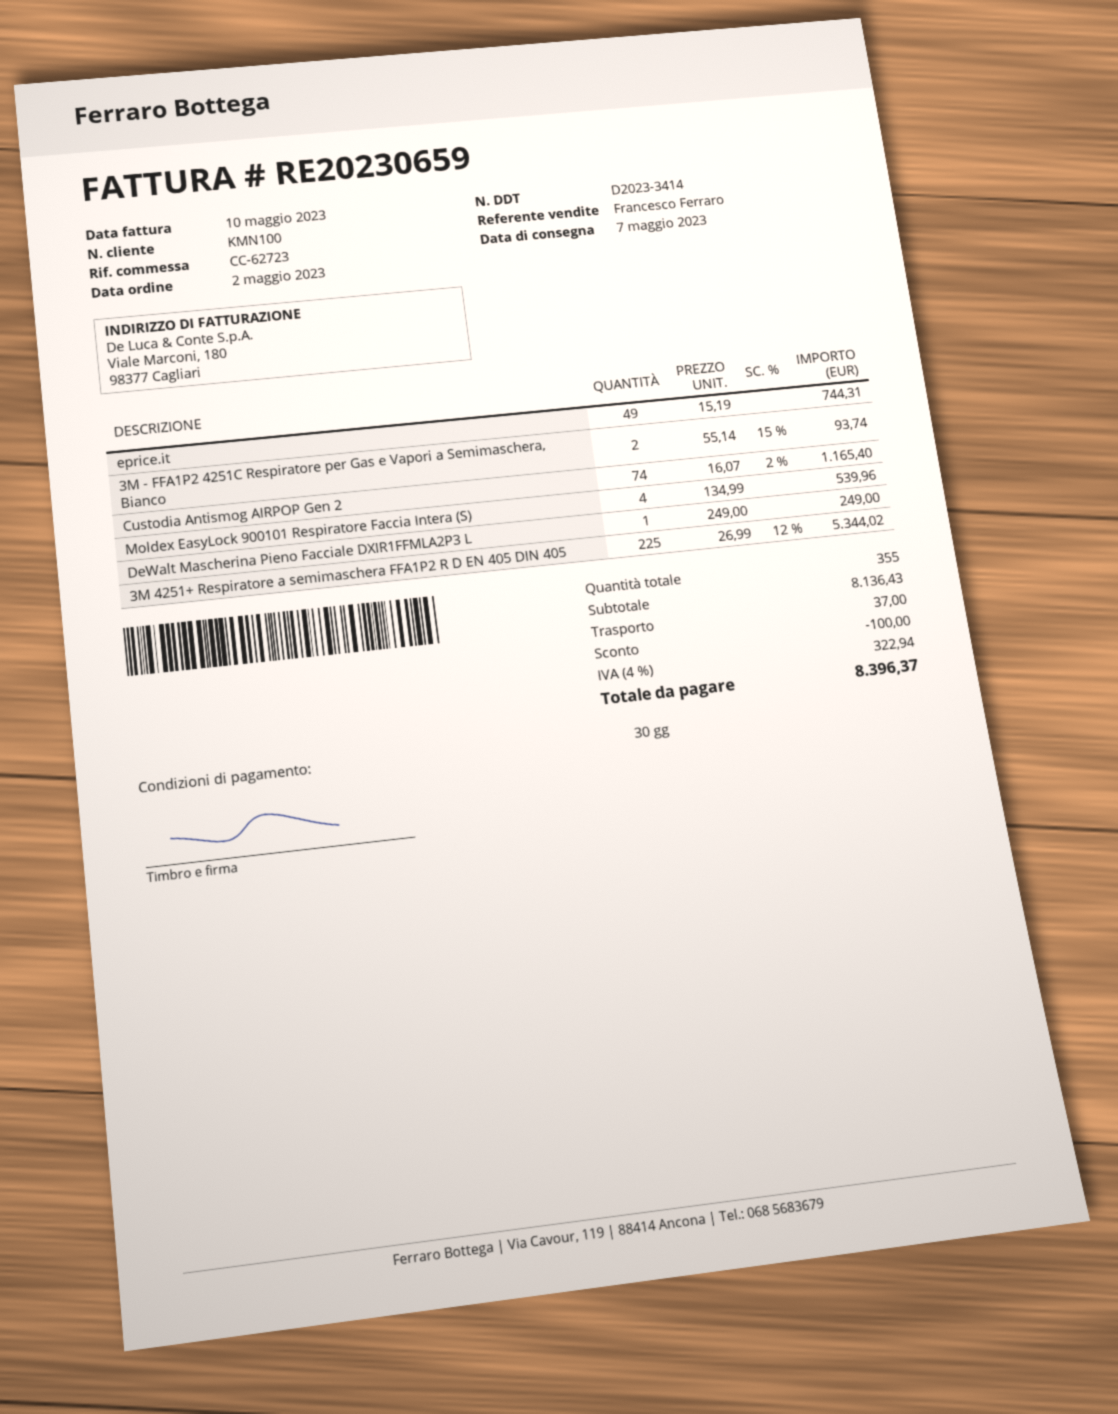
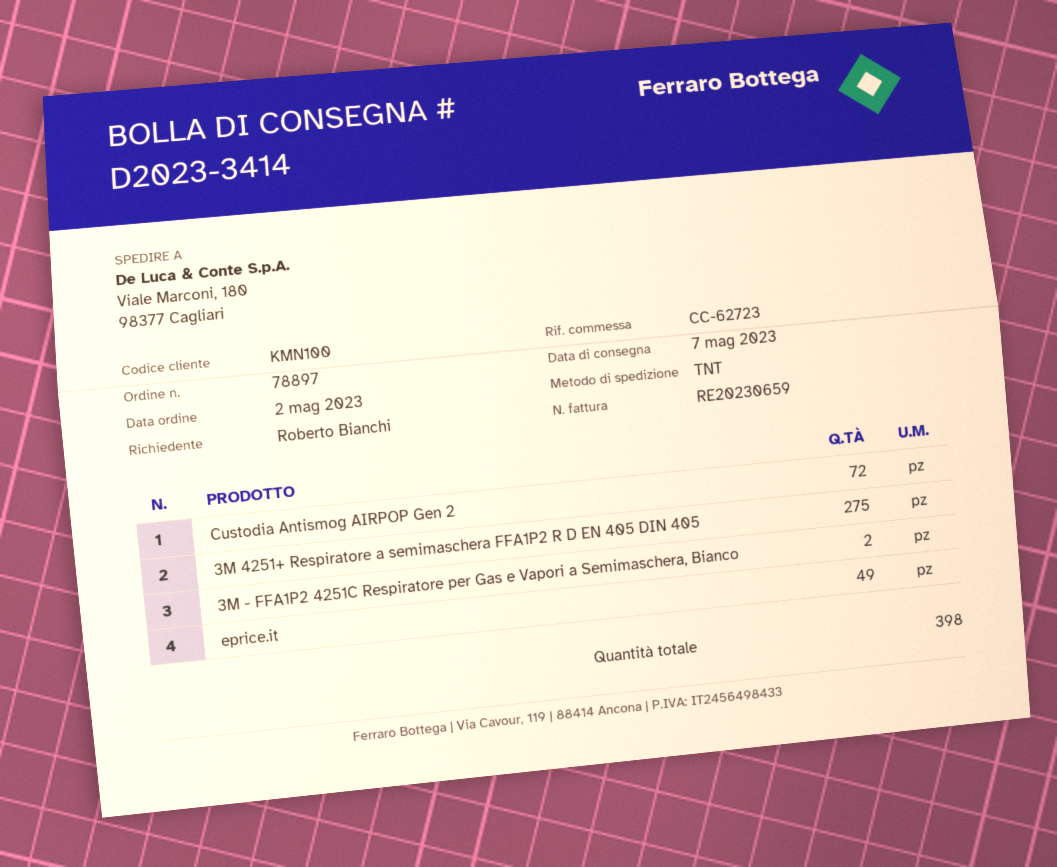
Custodia Antismog AIRPOP Gen 2: 74 -> 72
Moldex EasyLock 900101 Respiratore Faccia Intera (S): 4 -> none
DeWalt Mascherina Pieno Facciale DXIR1FFMLA2P3 L: 1 -> none
3M 4251+ Respiratore a semimaschera FFA1P2 R D EN 405 DIN 405: 225 -> 275
total quantity: 355 -> 398

